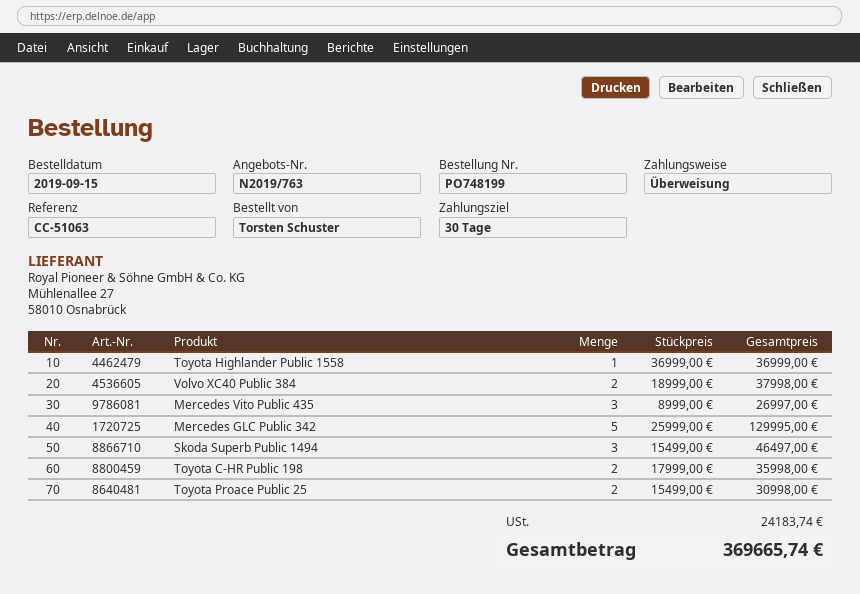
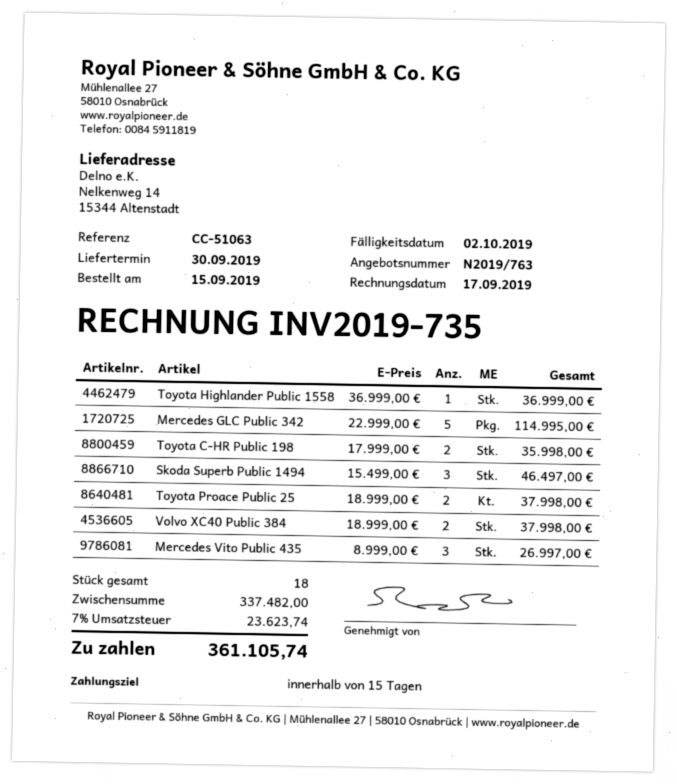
payment terms: 30 days -> 15 days
Mercedes GLC Public 342: 5 x 25999.00 = 129995.00 -> 5 x 22999.00 = 114995.00
Toyota Proace Public 25: 2 x 15499.00 = 30998.00 -> 2 x 18999.00 = 37998.00
tax: 24183.74 -> 23623.74
total: 369665.74 -> 361105.74

